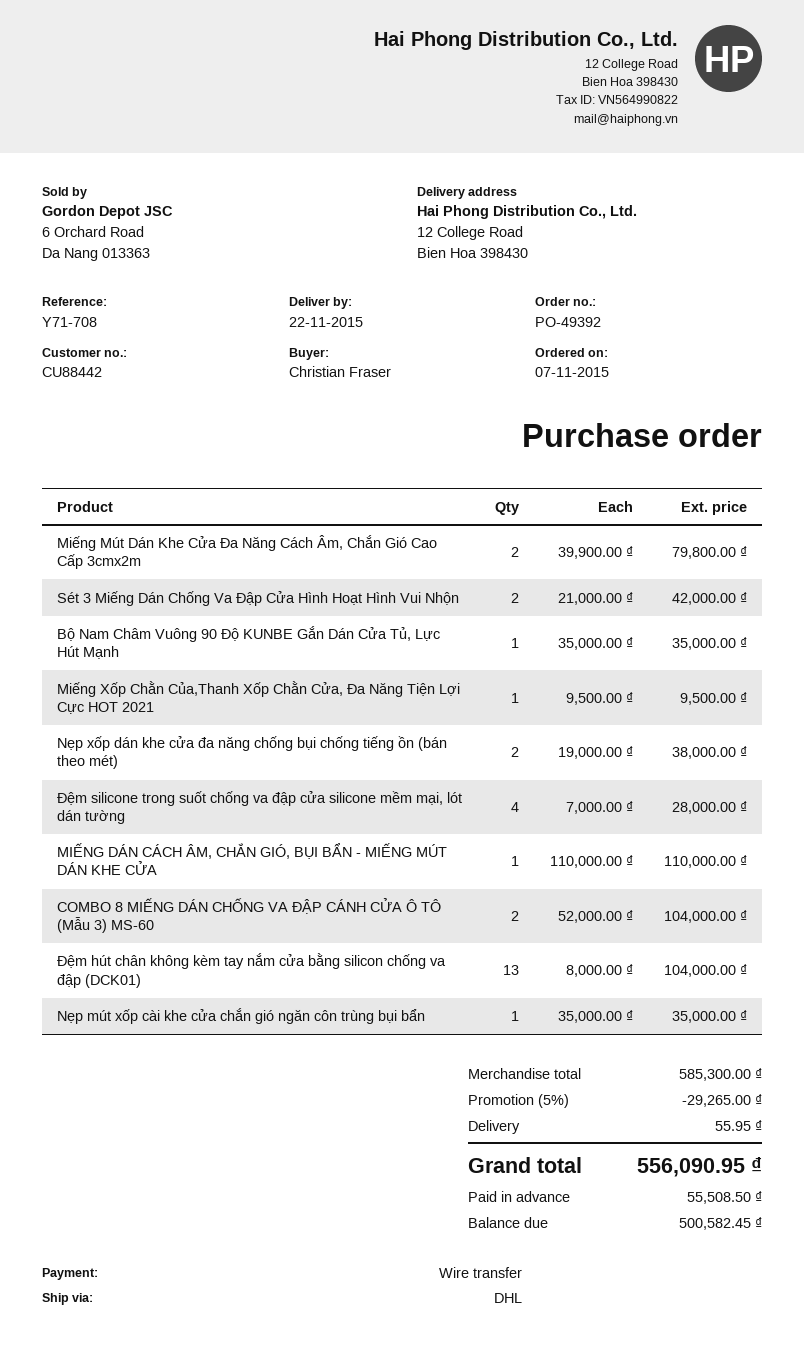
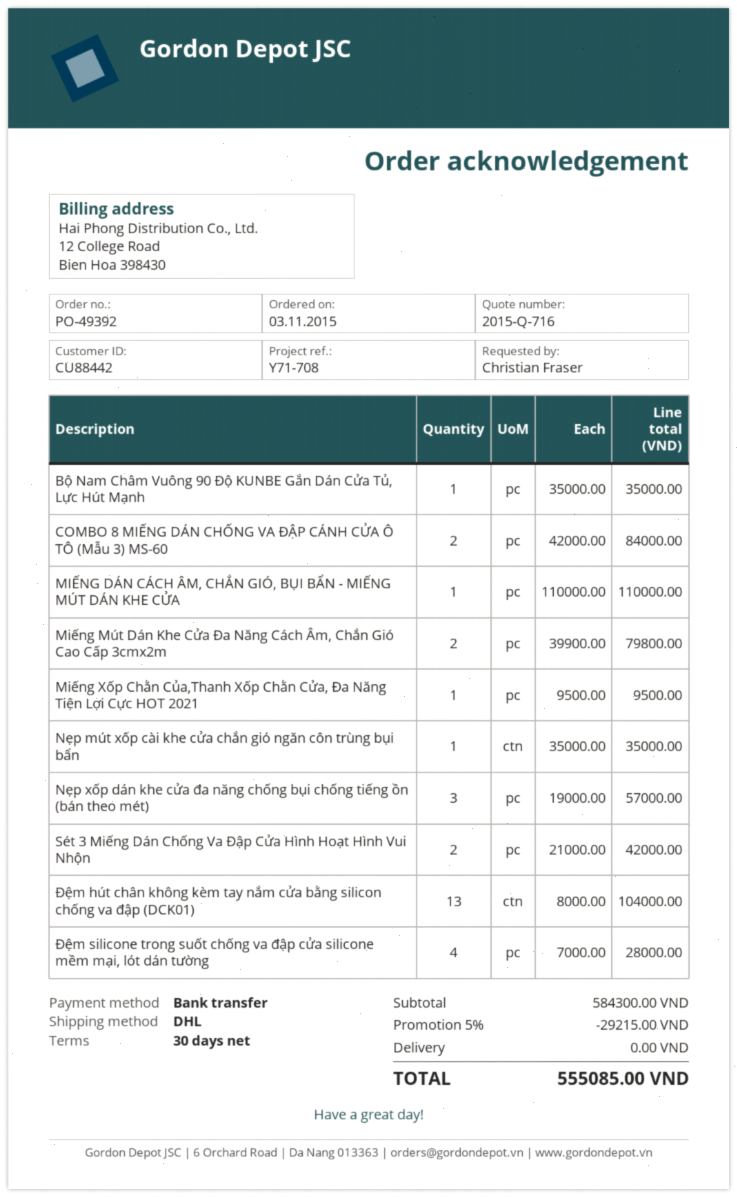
order date: 2015-11-07 -> 2015-11-03
Nẹp xốp dán khe cửa đa năng chống bụi chống tiếng ồn (bán theo mét): 2 x 19000.00 = 38000.00 -> 3 x 19000.00 = 57000.00
COMBO 8 MIẾNG DÁN CHỐNG VA ĐẬP CÁNH CỬA Ô TÔ (Mẫu 3) MS-60: 2 x 52000.00 = 104000.00 -> 2 x 42000.00 = 84000.00
subtotal: 585300.00 -> 584300.00
discount: 5% = 29265.00 -> 5% = 29215.00
shipping: 55.95 -> 0.00
total: 556090.95 -> 555085.00

